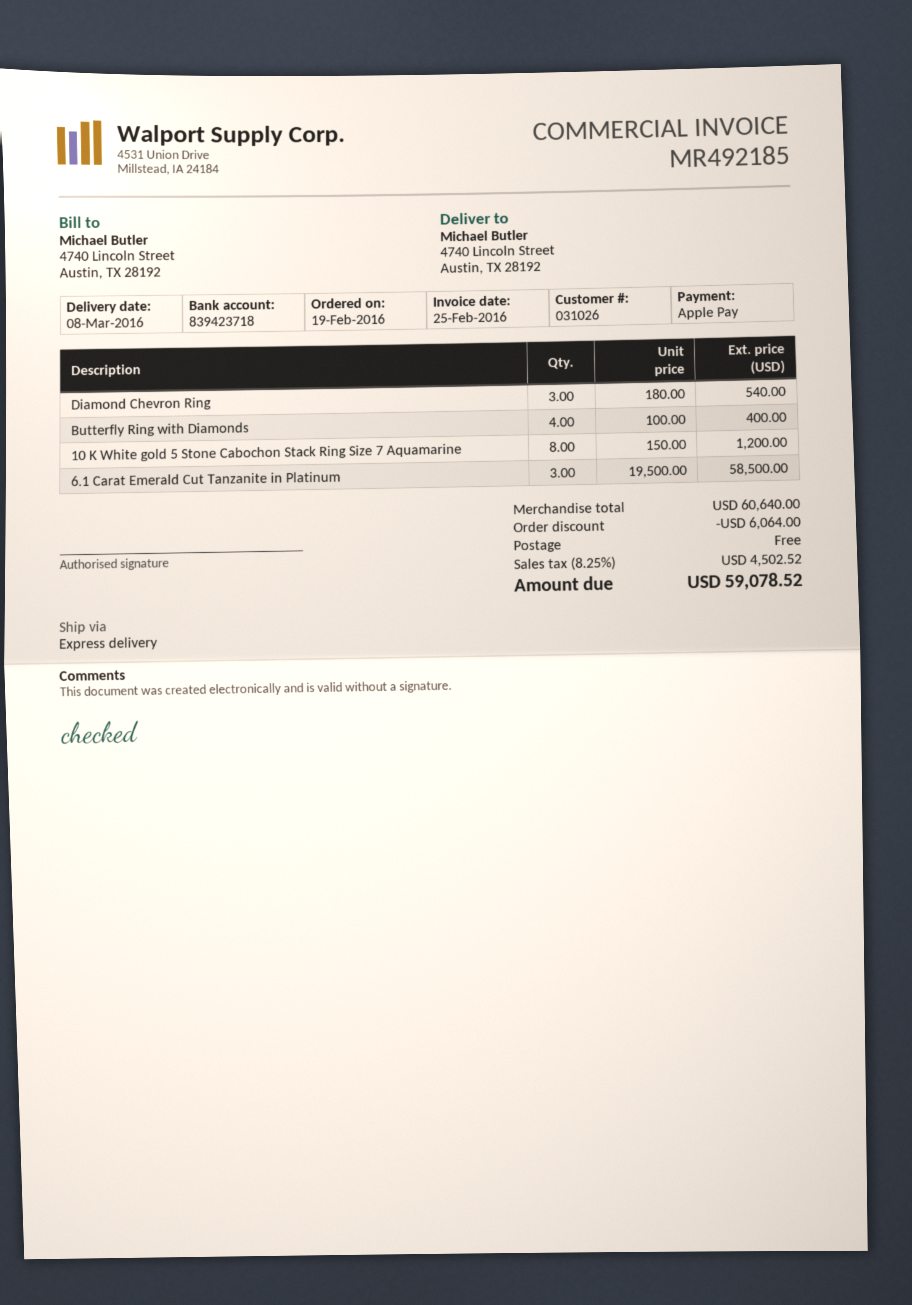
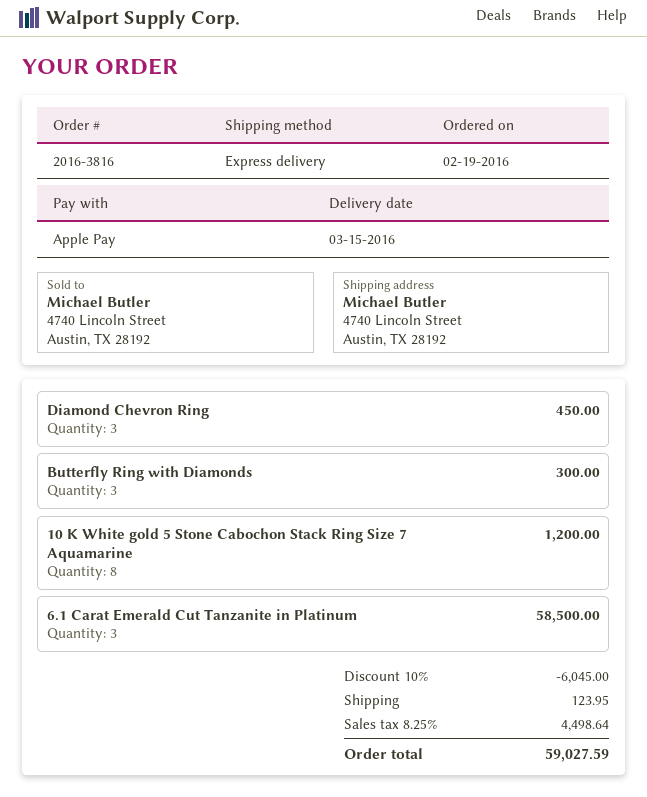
delivery date: 2016-03-08 -> 2016-03-15
Diamond Chevron Ring: 3 for 540.00 -> 3 for 450.00
Butterfly Ring with Diamonds: 4 for 400.00 -> 3 for 300.00
discount: 6064.00 -> 6045.00
shipping: 0.00 -> 123.95
tax: 8.25% = 4502.52 -> 8.25% = 4498.64
total: 59078.52 -> 59027.59

